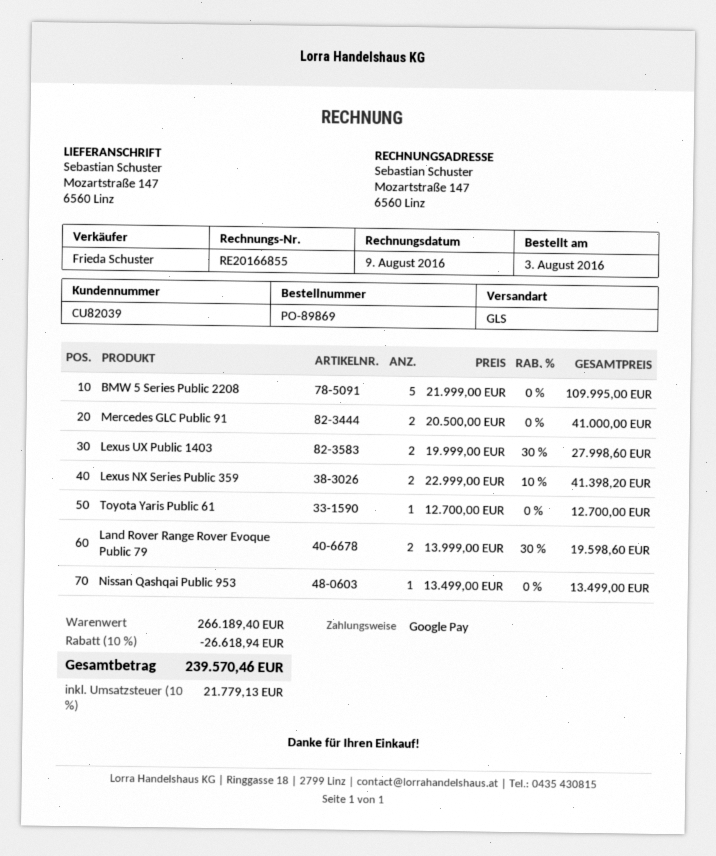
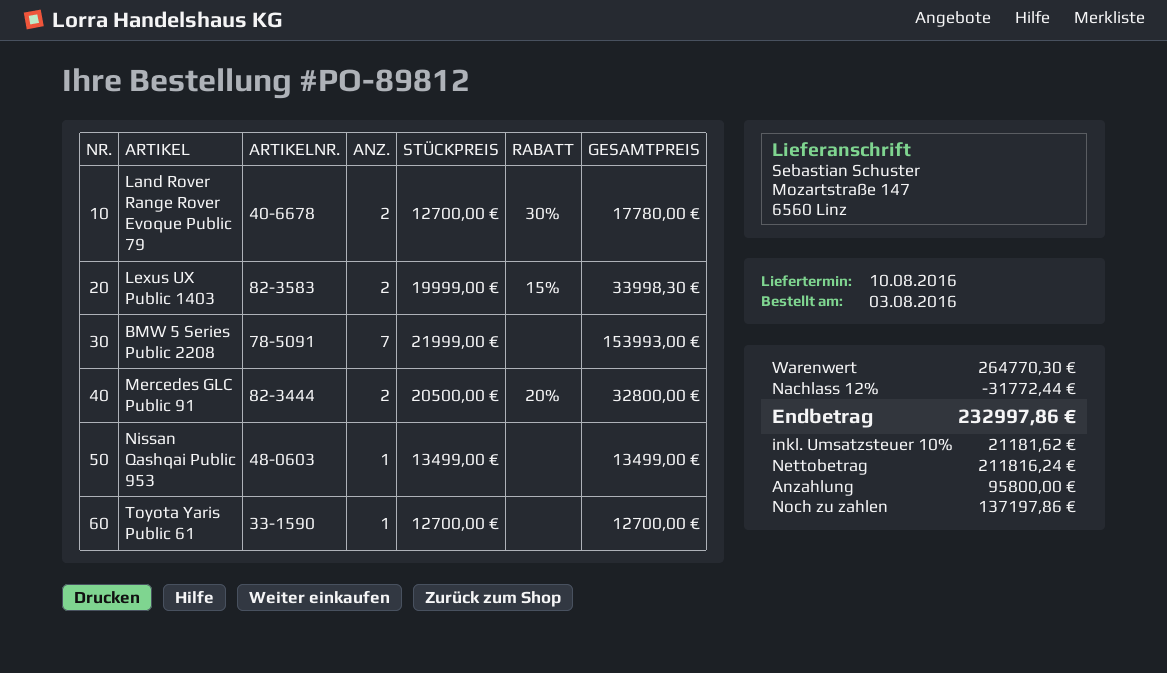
order number: PO-89869 -> PO-89812
BMW 5 Series Public 2208: 5 x 21999.00 = 109995.00 -> 7 x 21999.00 = 153993.00
Mercedes GLC Public 91: 2 x 20500.00 = 41000.00 -> 2 x 20500.00 - 20% = 32800.00
Lexus UX Public 1403: 2 x 19999.00 - 30% = 27998.60 -> 2 x 19999.00 - 15% = 33998.30
Lexus NX Series Public 359: 2 x 22999.00 - 10% = 41398.20 -> none
Land Rover Range Rover Evoque Public 79: 2 x 13999.00 - 30% = 19598.60 -> 2 x 12700.00 - 30% = 17780.00
subtotal: 266189.40 -> 264770.30
discount: 10% = 26618.94 -> 12% = 31772.44
tax: 10% = 21779.13 -> 10% = 21181.62
total: 239570.46 -> 232997.86

